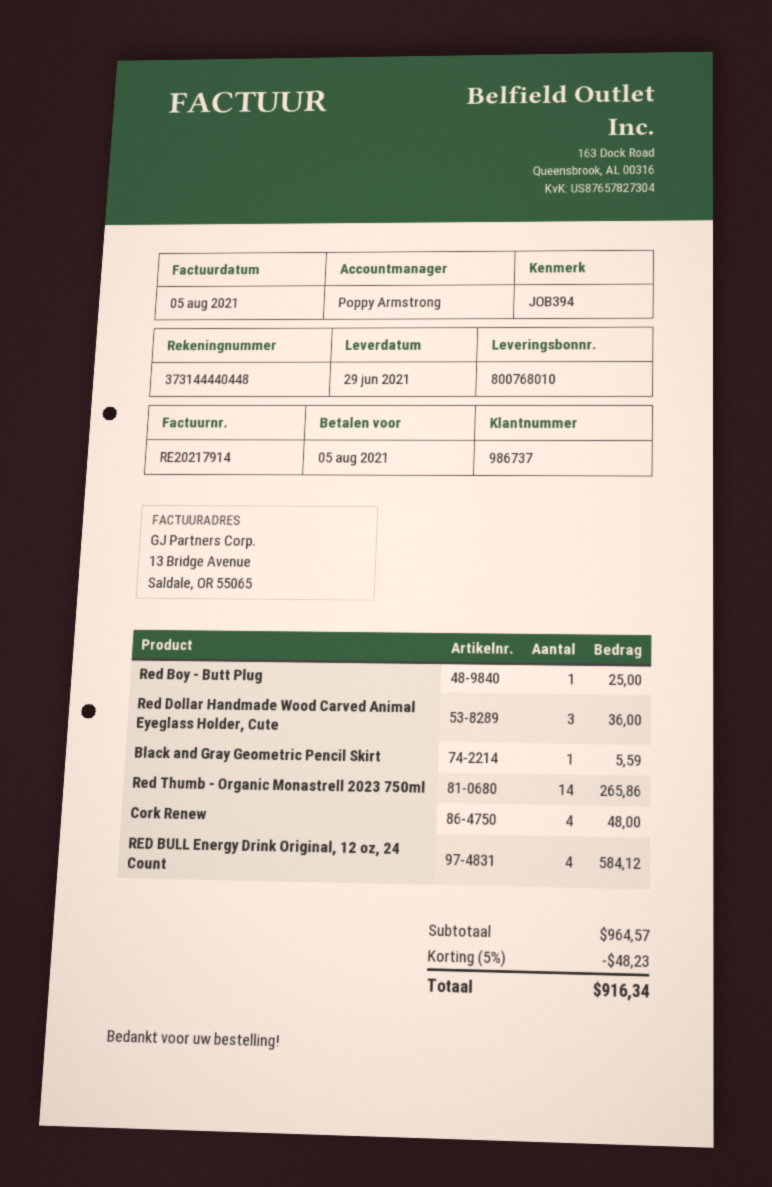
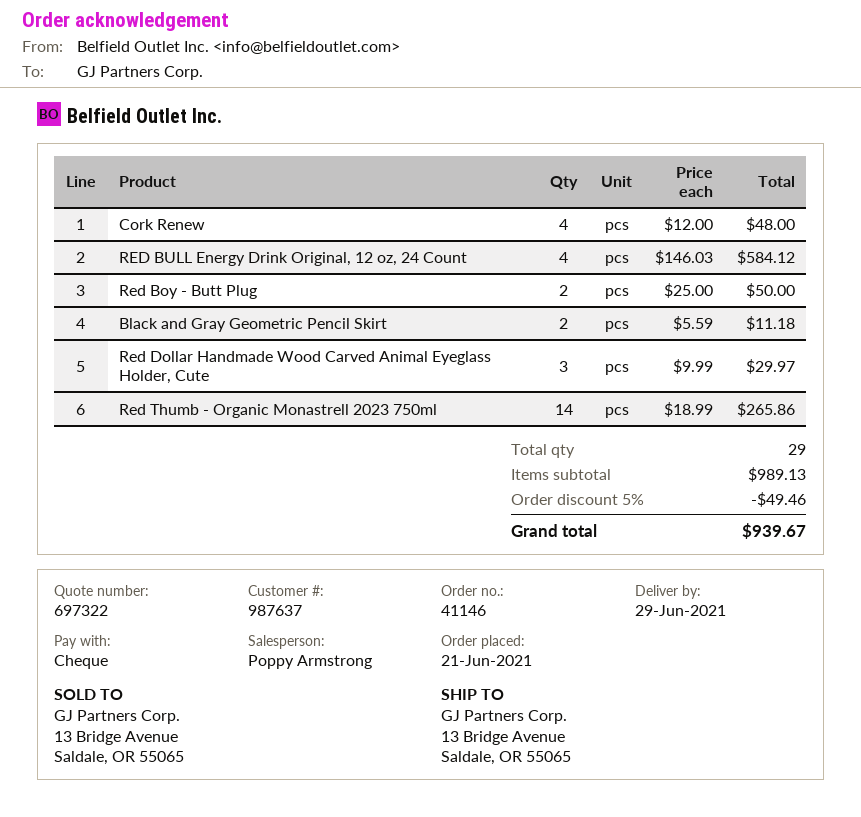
customer number: 986737 -> 987637
Red Boy - Butt Plug: 1 for 25.00 -> 2 for 50.00
Red Dollar Handmade Wood Carved Animal Eyeglass Holder, Cute: 3 for 36.00 -> 3 for 29.97
Black and Gray Geometric Pencil Skirt: 1 for 5.59 -> 2 for 11.18
subtotal: 964.57 -> 989.13
discount: 5% = 48.23 -> 5% = 49.46
total: 916.34 -> 939.67

